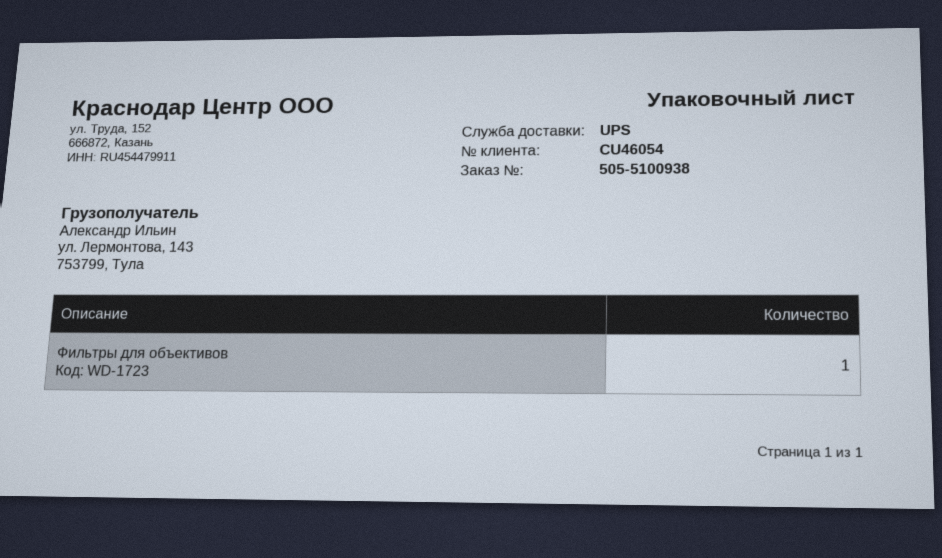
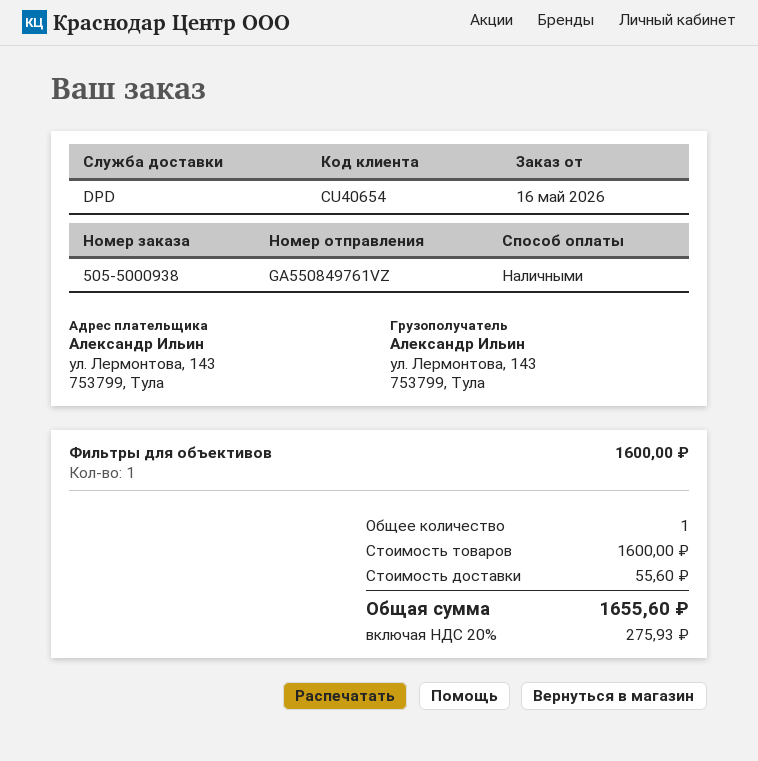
order number: 505-5100938 -> 505-5000938
customer number: CU46054 -> CU40654
shipping method: UPS -> DPD

